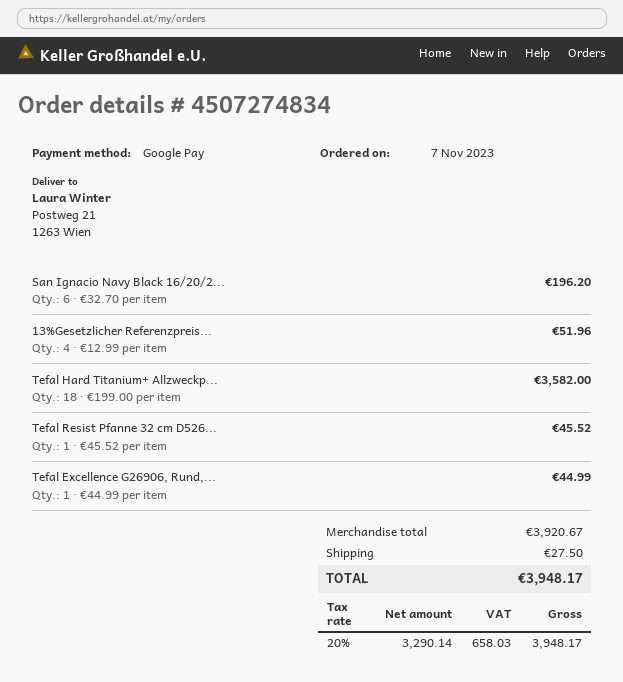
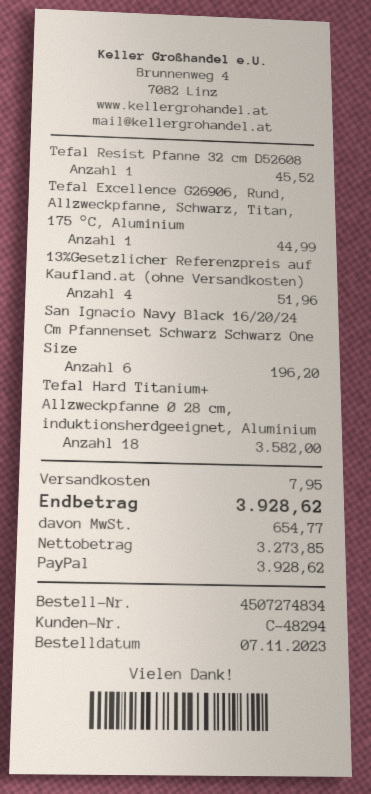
payment method: Google Pay -> PayPal
shipping: 27.50 -> 7.95
net: 3290.14 -> 3273.85
tax: 658.03 -> 654.77
total: 3948.17 -> 3928.62

